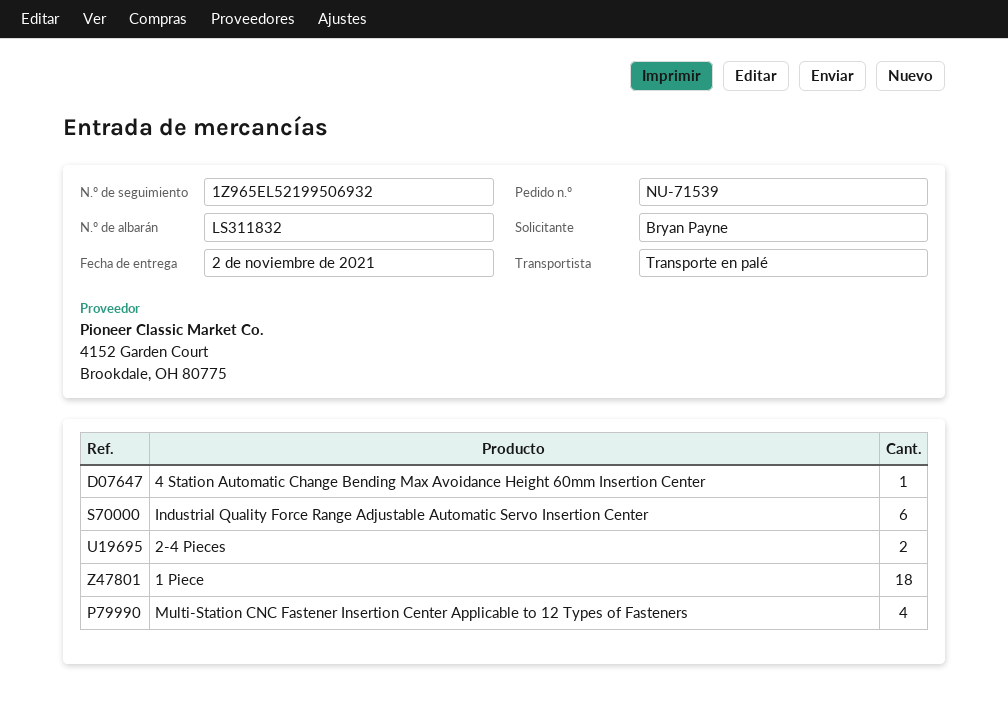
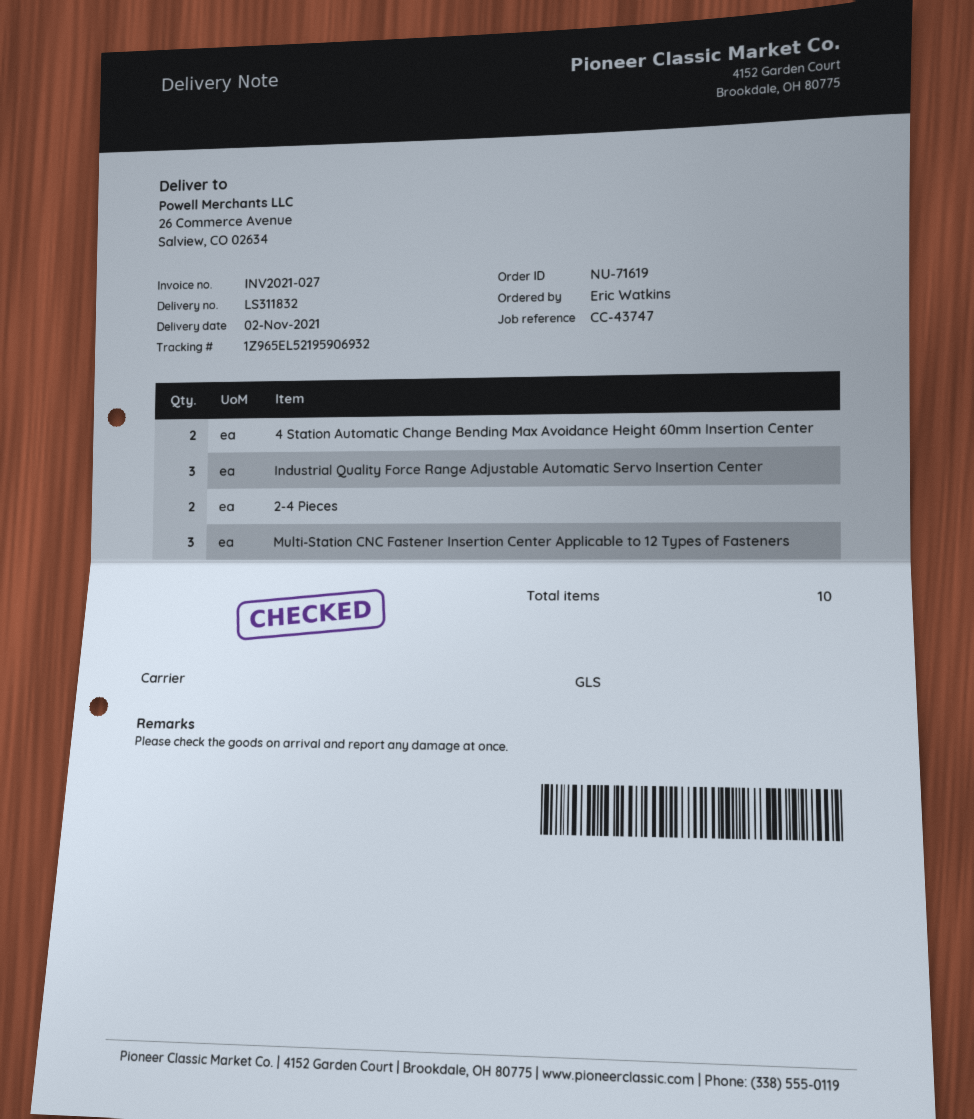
order number: NU-71539 -> NU-71619
ordered by: Bryan Payne -> Eric Watkins
shipping method: pallet freight -> GLS
tracking number: 1Z965EL52199506932 -> 1Z965EL52195906932
4 Station Automatic Change Bending Max Avoidance Height 60mm Insertion Center: 1 -> 2
Industrial Quality Force Range Adjustable Automatic Servo Insertion Center: 6 -> 3
1 Piece: 18 -> none
Multi-Station CNC Fastener Insertion Center Applicable to 12 Types of Fasteners: 4 -> 3

